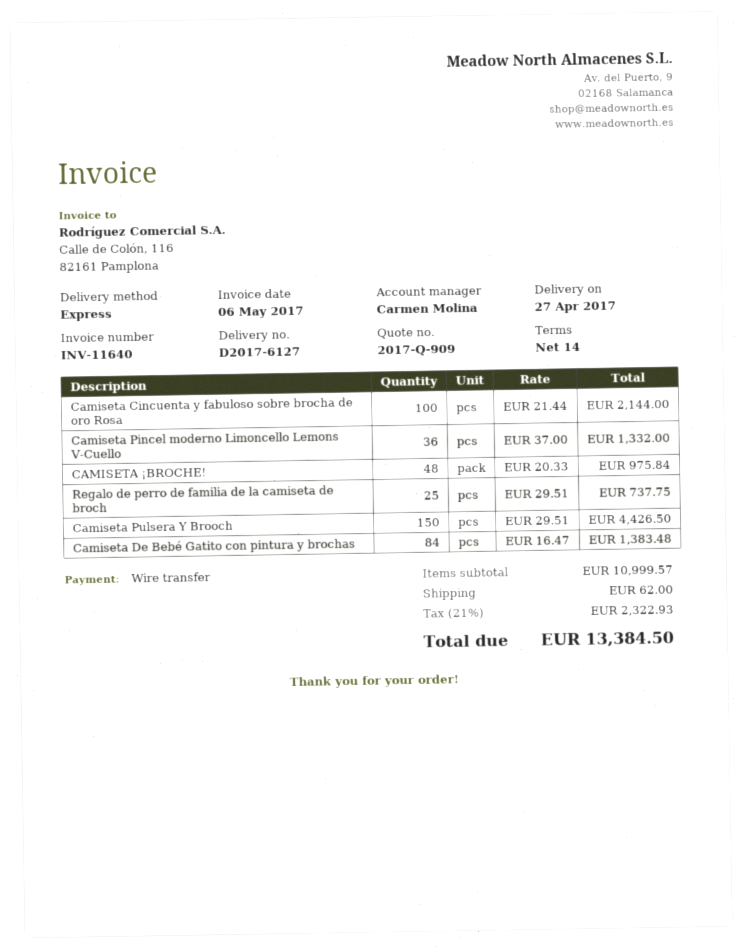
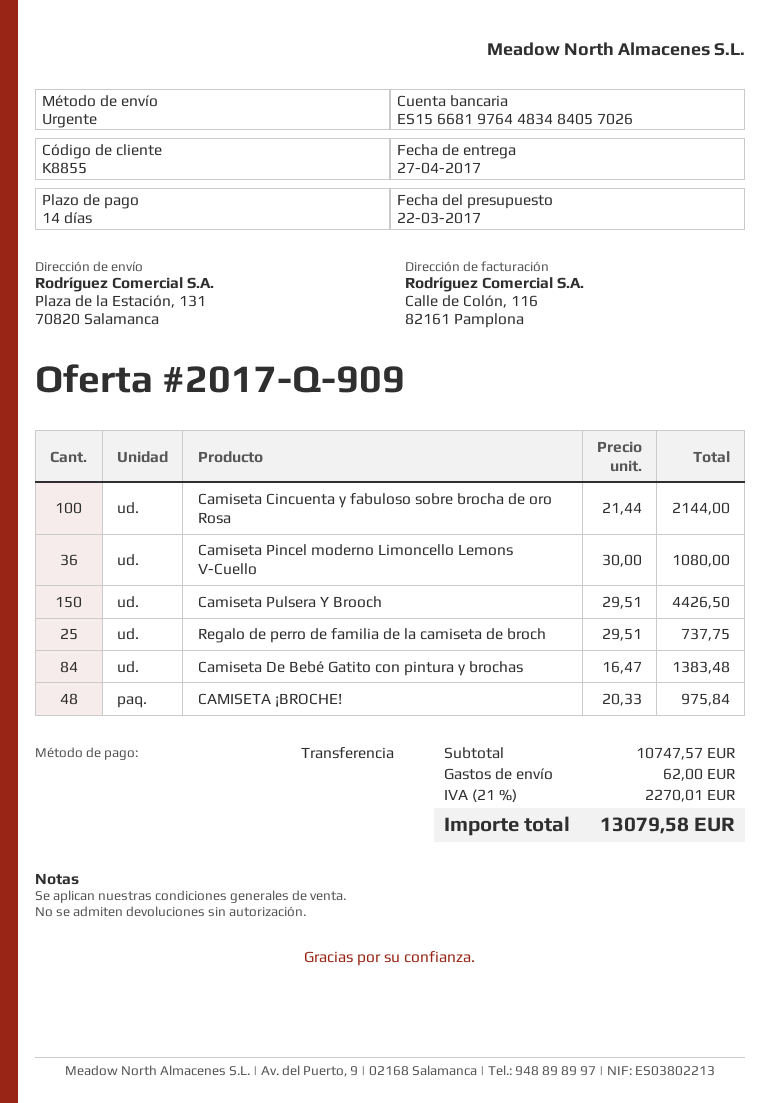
Camiseta Pincel moderno Limoncello Lemons V-Cuello: 36 x 37.00 = 1332.00 -> 36 x 30.00 = 1080.00
subtotal: 10999.57 -> 10747.57
tax: 21% = 2322.93 -> 21% = 2270.01
total: 13384.50 -> 13079.58

